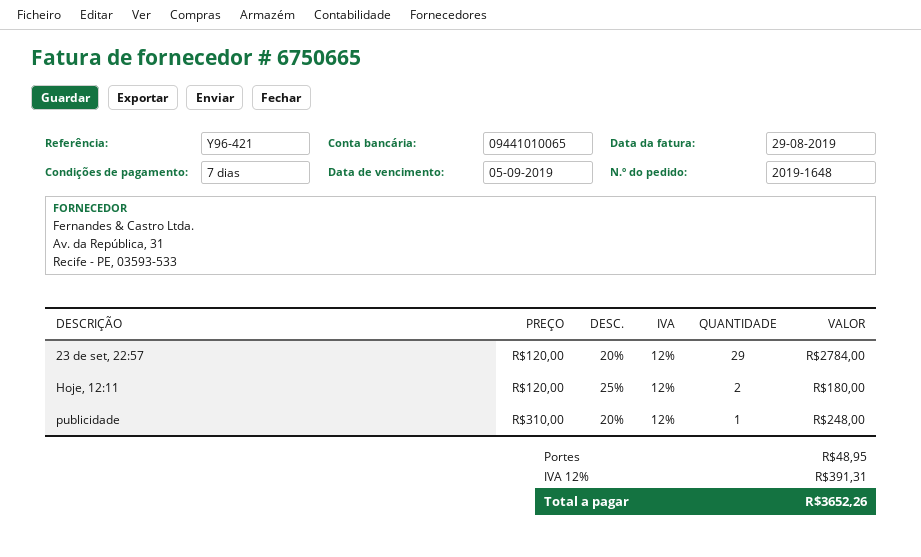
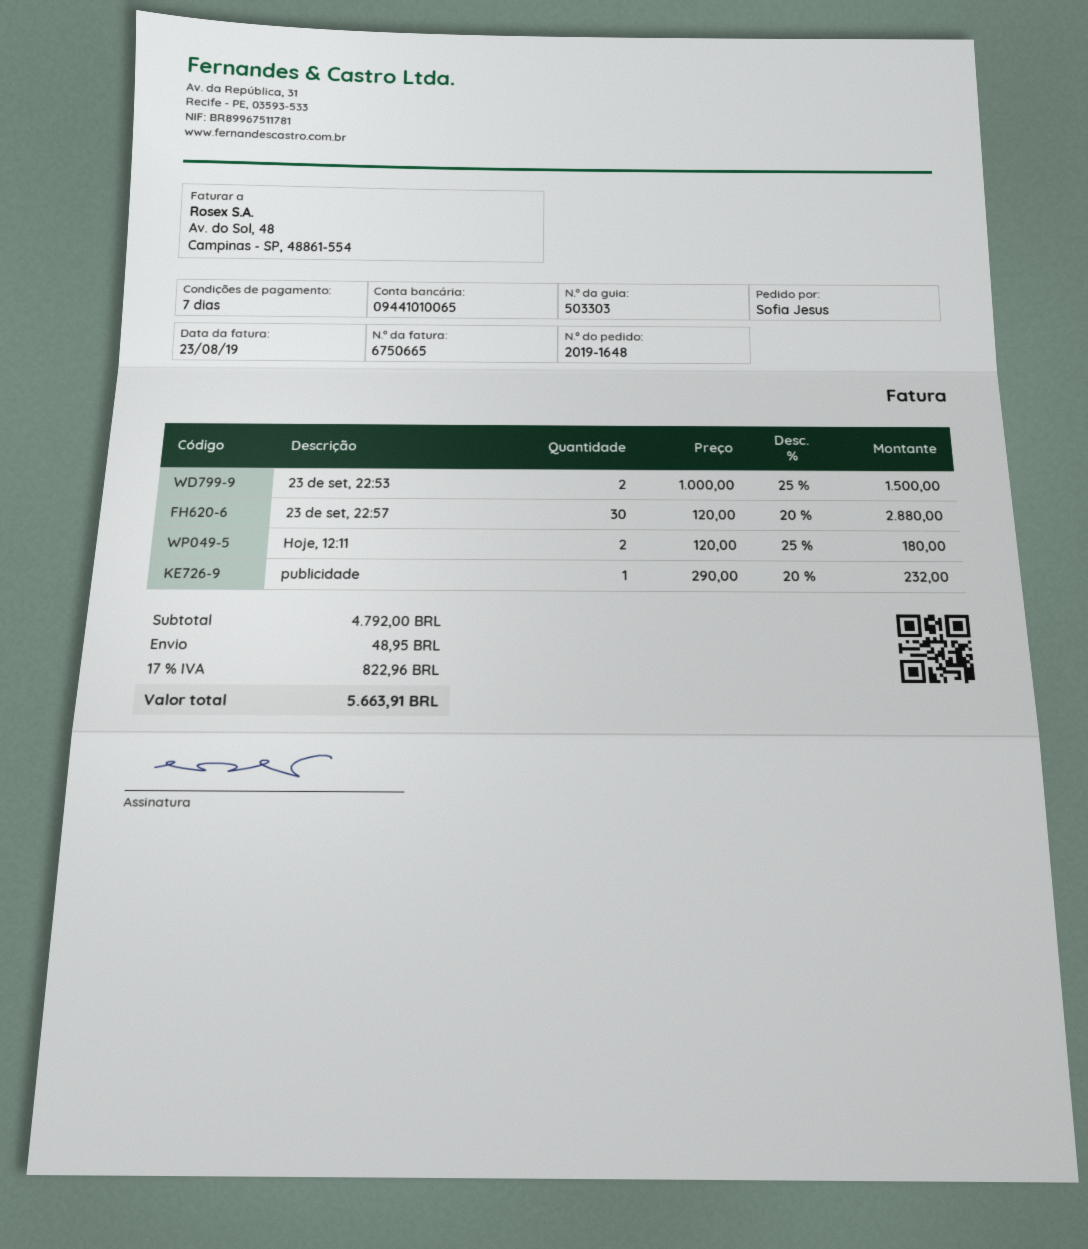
invoice date: 2019-08-29 -> 2019-08-23
23 de set, 22:57: 29 x 120.00 - 20% = 2784.00 -> 30 x 120.00 - 20% = 2880.00
publicidade: 1 x 310.00 - 20% = 248.00 -> 1 x 290.00 - 20% = 232.00
23 de set, 22:53: none -> 2 x 1000.00 - 25% = 1500.00
tax: 12% = 391.31 -> 17% = 822.96
total: 3652.26 -> 5663.91

